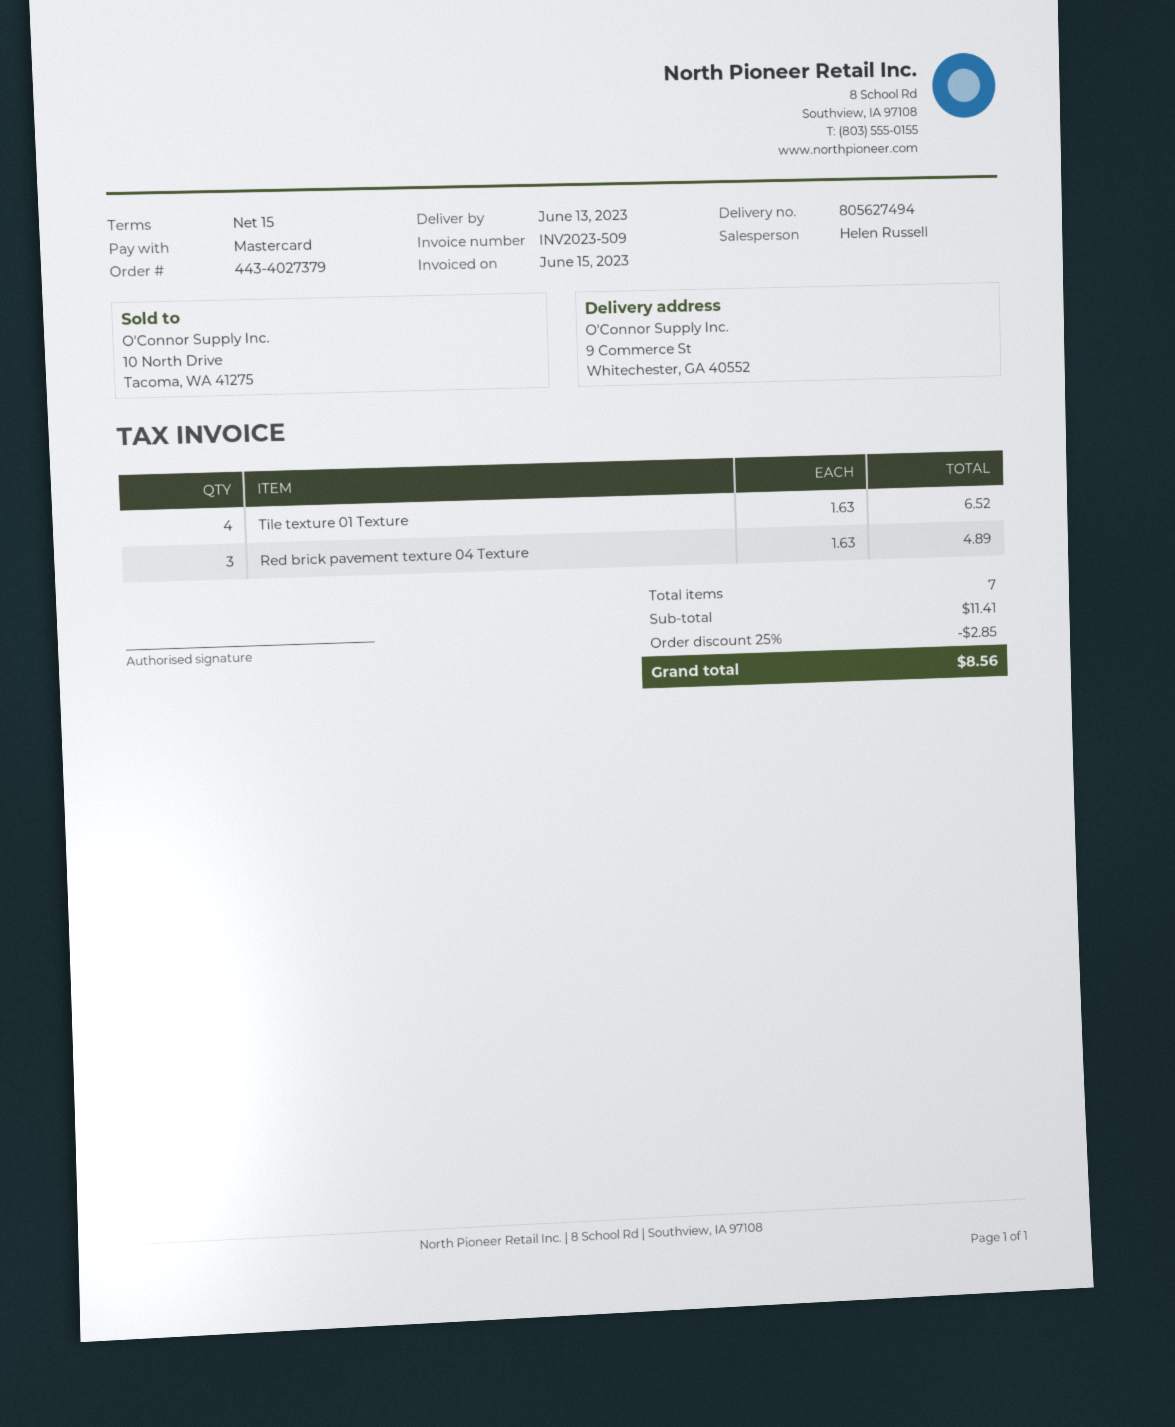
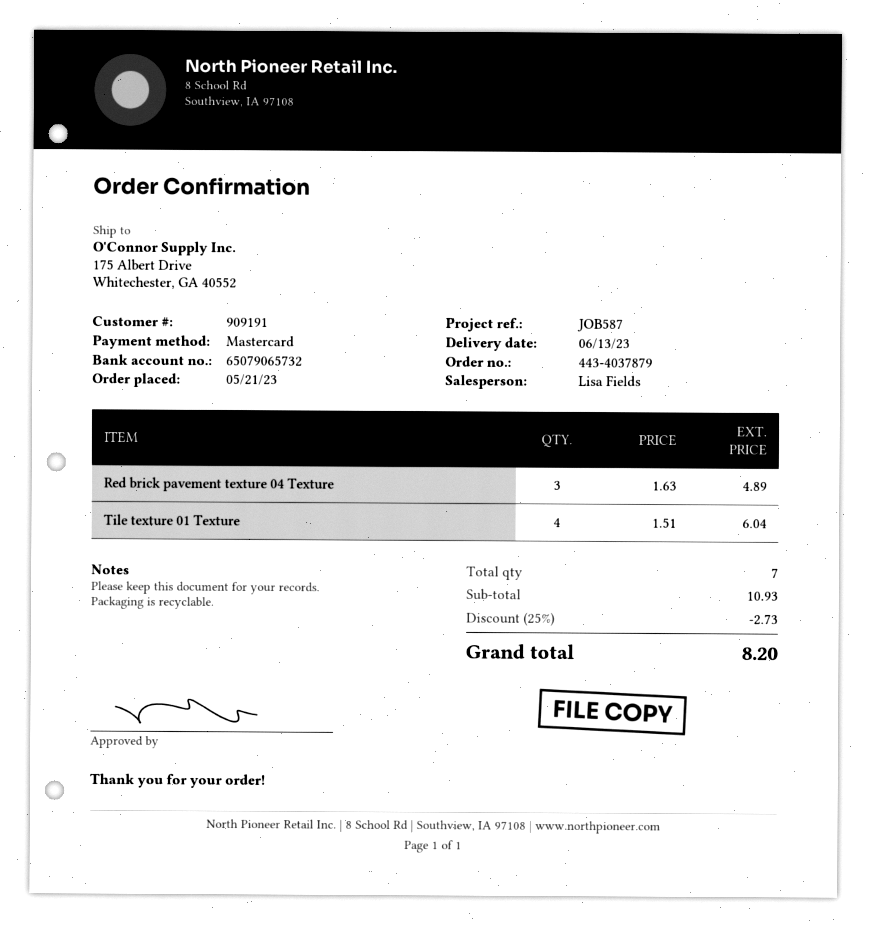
order number: 443-4027379 -> 443-4037879
sales rep: Helen Russell -> Lisa Fields
ship to: 9 Commerce St, Whitechester, GA 40552 -> 175 Albert Drive, Whitechester, GA 40552
Tile texture 01 Texture: 4 x 1.63 = 6.52 -> 4 x 1.51 = 6.04
subtotal: 11.41 -> 10.93
discount: 25% = 2.85 -> 25% = 2.73
total: 8.56 -> 8.20

